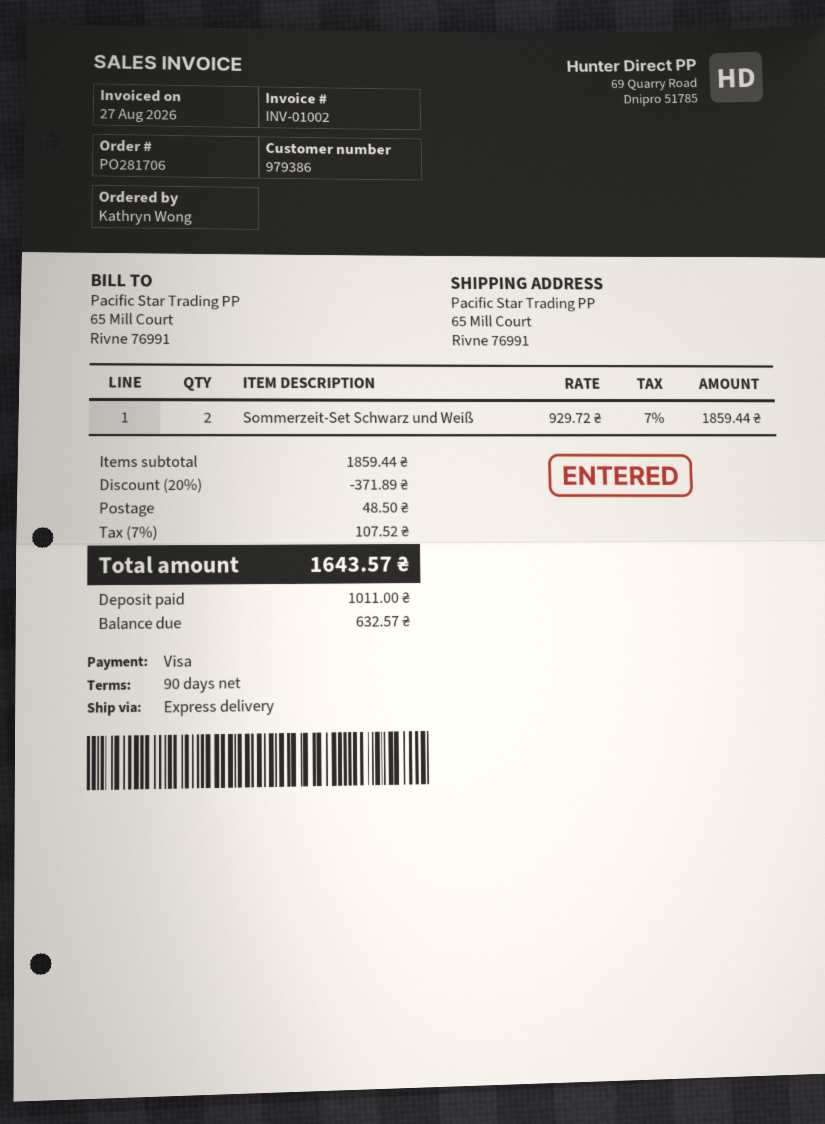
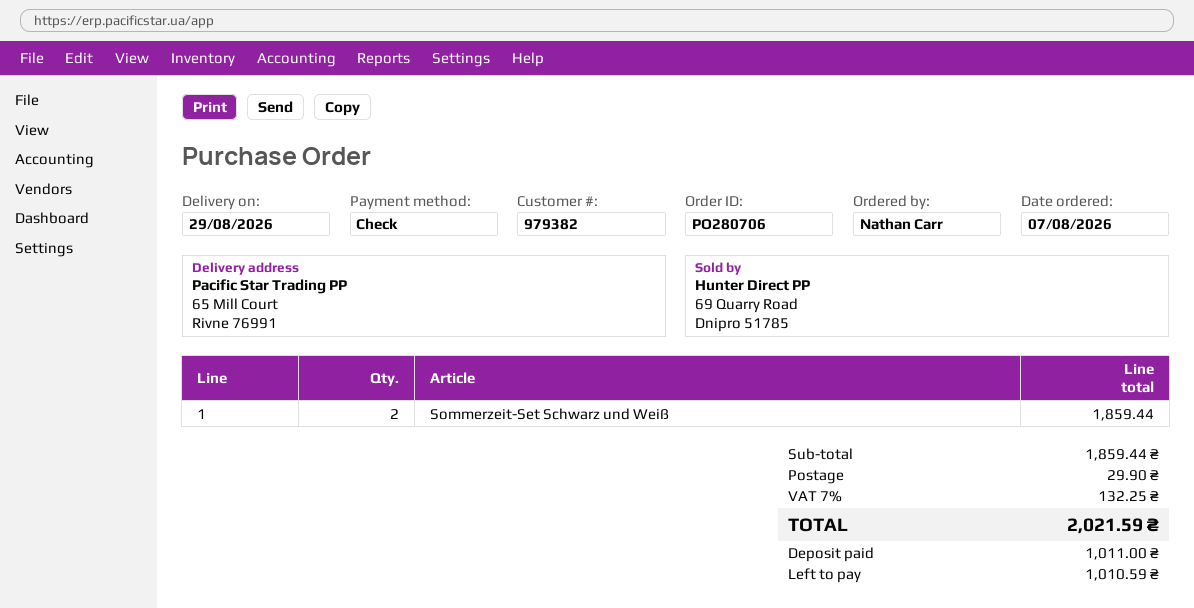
order number: PO281706 -> PO280706
customer number: 979386 -> 979382
ordered by: Kathryn Wong -> Nathan Carr
payment method: Visa -> cheque
discount: 20% = 371.89 -> none
shipping: 48.50 -> 29.90
tax: 7% = 107.52 -> 7% = 132.25
total: 1643.57 -> 2021.59
balance: 632.57 -> 1010.59

